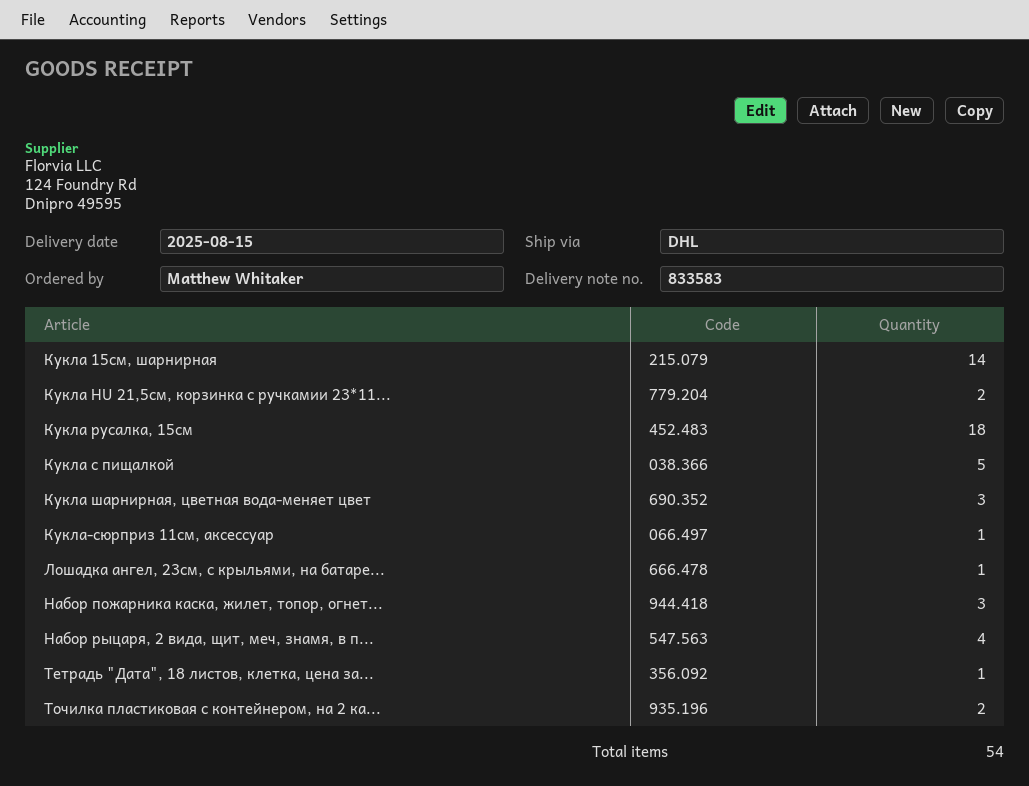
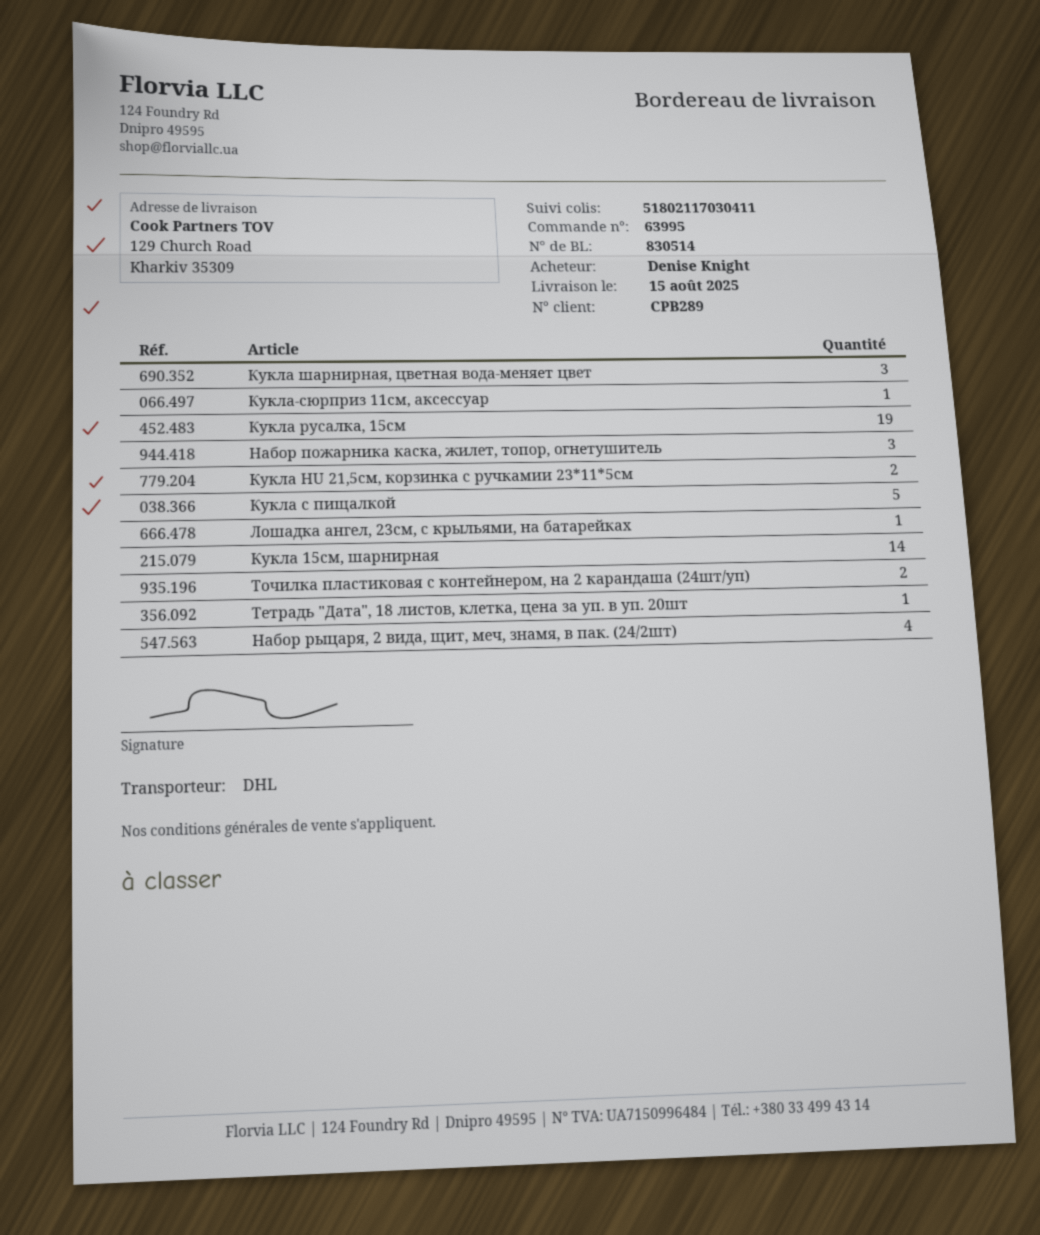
delivery note number: 833583 -> 830514
ordered by: Matthew Whitaker -> Denise Knight
Кукла русалка, 15см: 18 -> 19

